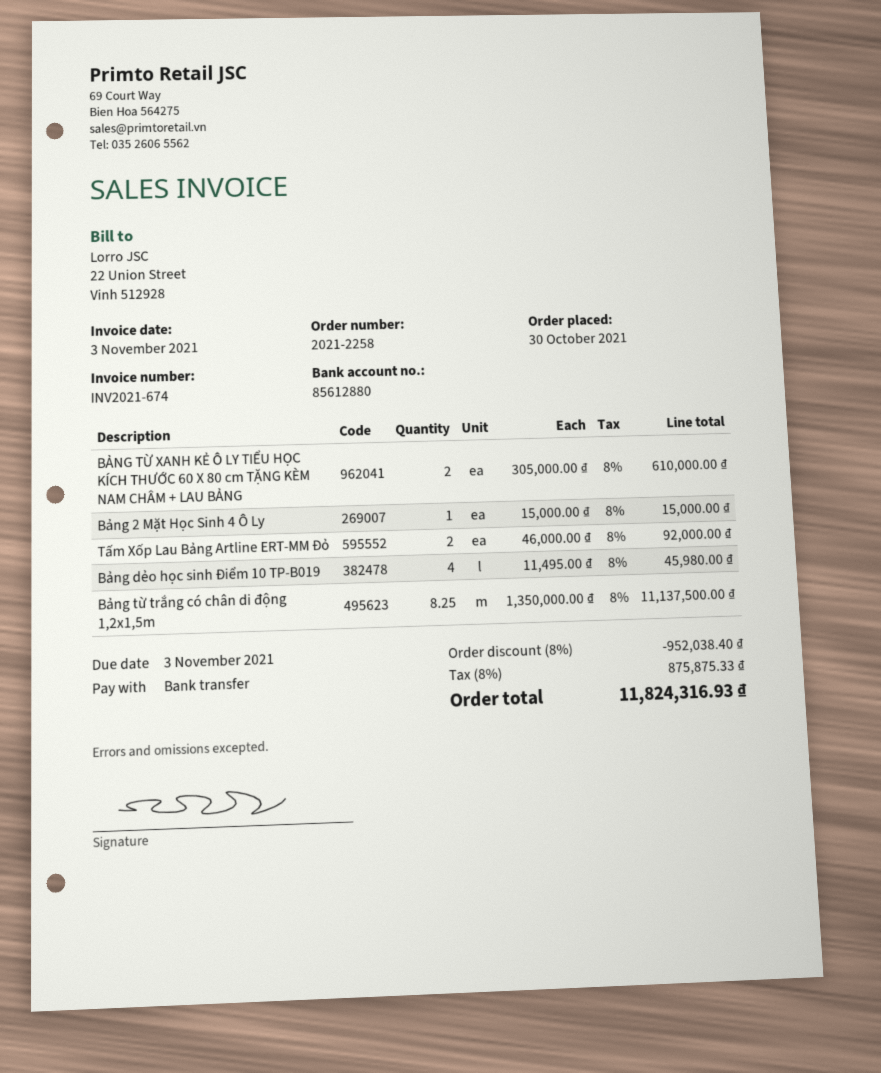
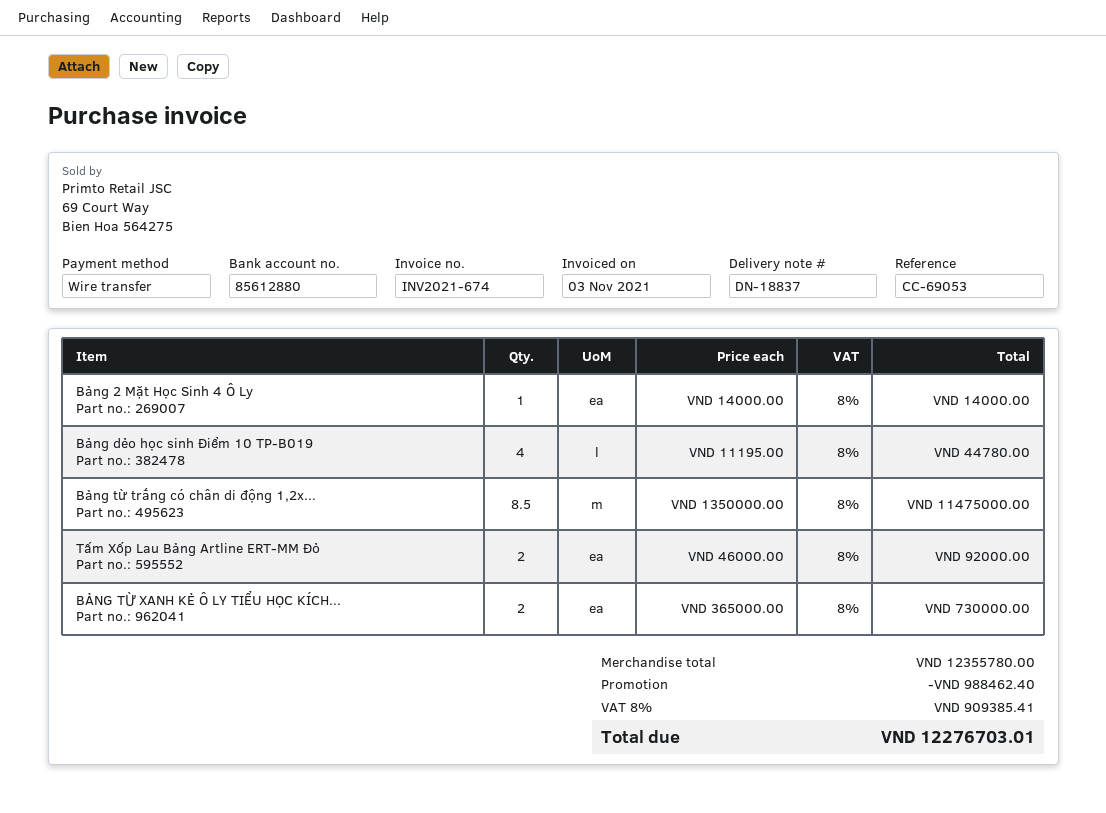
BẢNG TỪ XANH KẺ Ô LY TIỂU HỌC KÍCH THƯỚC 60 X 80 cm TẶNG KÈM NAM CHÂM + LAU BẢNG: 2 x 305000.00 = 610000.00 -> 2 x 365000.00 = 730000.00
Bảng 2 Mặt Học Sinh 4 Ô Ly: 1 x 15000.00 = 15000.00 -> 1 x 14000.00 = 14000.00
Bảng dẻo học sinh Điểm 10 TP-B019: 4 x 11495.00 = 45980.00 -> 4 x 11195.00 = 44780.00
Bảng từ trắng có chân di động 1,2x1,5m: 8.25 x 1350000.00 = 11137500.00 -> 8.5 x 1350000.00 = 11475000.00
discount: 952038.40 -> 988462.40
tax: 8% = 875875.33 -> 8% = 909385.41
total: 11824316.93 -> 12276703.01

